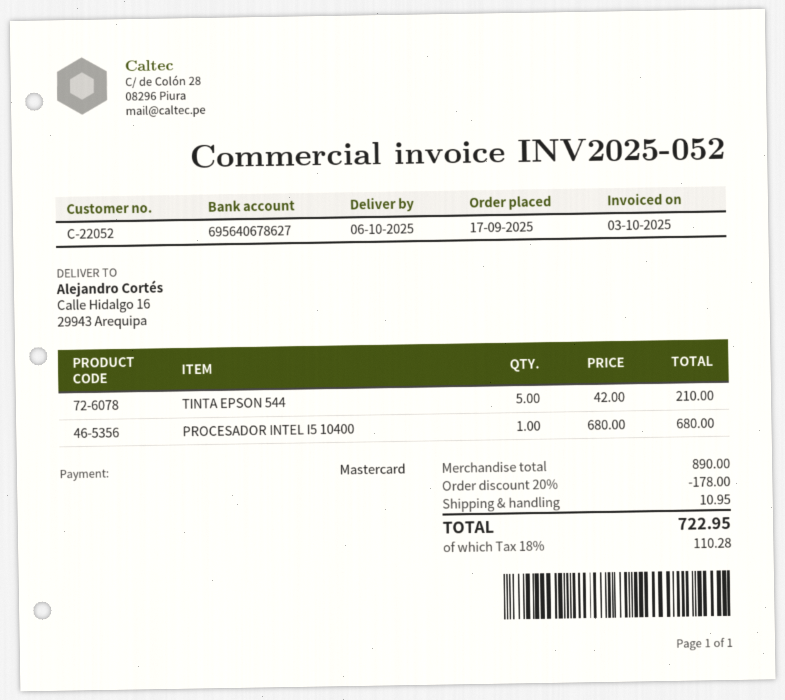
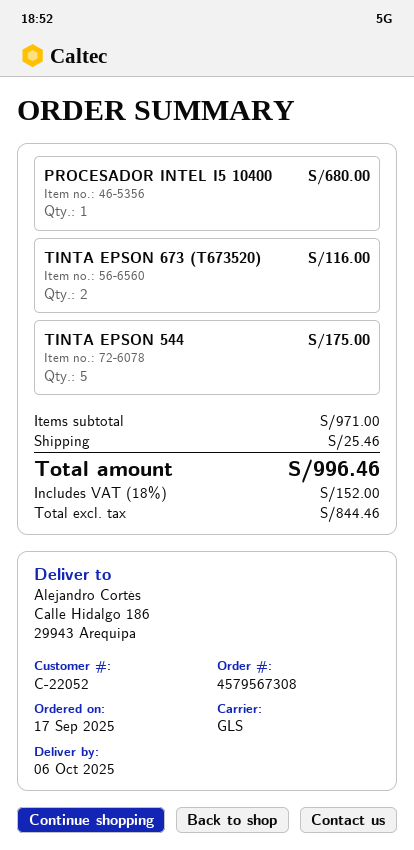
ship to: Calle Hidalgo 16, 29943 Arequipa -> Calle Hidalgo 186, 29943 Arequipa
TINTA EPSON 544: 5 for 210.00 -> 5 for 175.00
TINTA EPSON 673 (T673520): none -> 2 for 116.00
subtotal: 890.00 -> 971.00
discount: 20% = 178.00 -> none
shipping: 10.95 -> 25.46
tax: 18% = 110.28 -> 18% = 152.00
total: 722.95 -> 996.46

